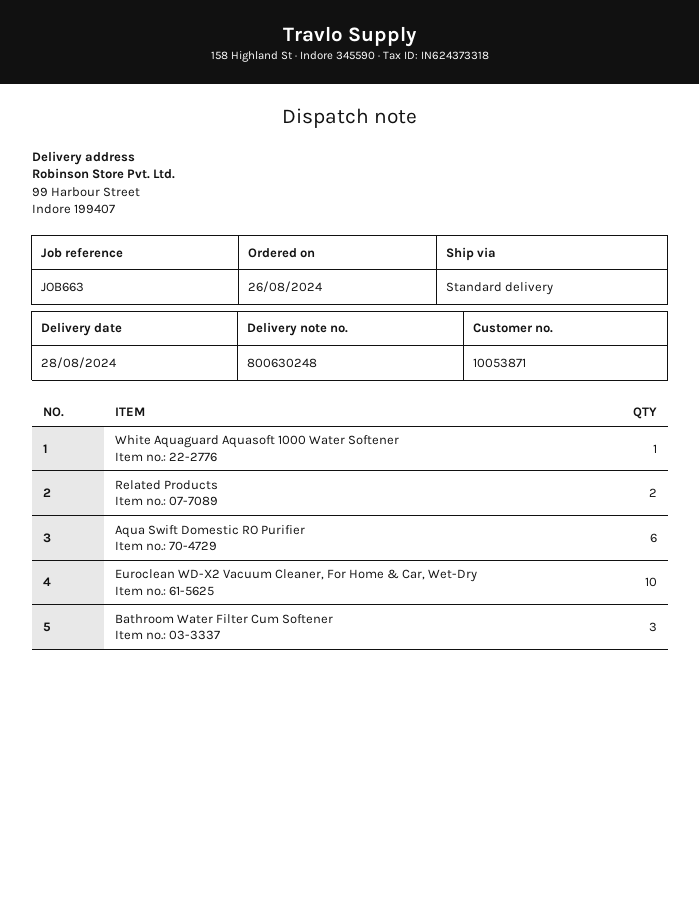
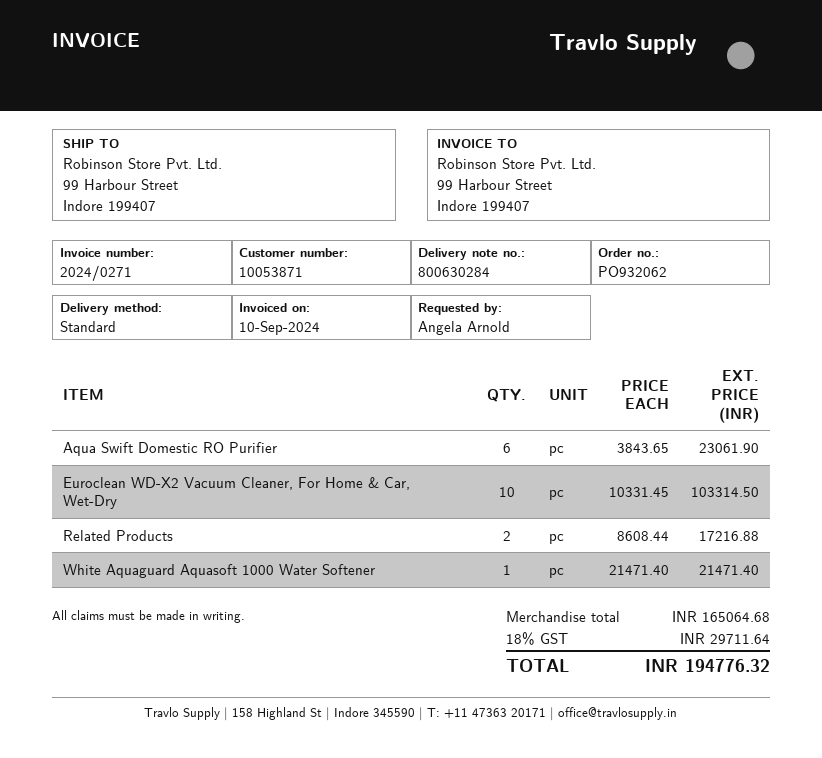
delivery note number: 800630248 -> 800630284
Bathroom Water Filter Cum Softener: 3 -> none

